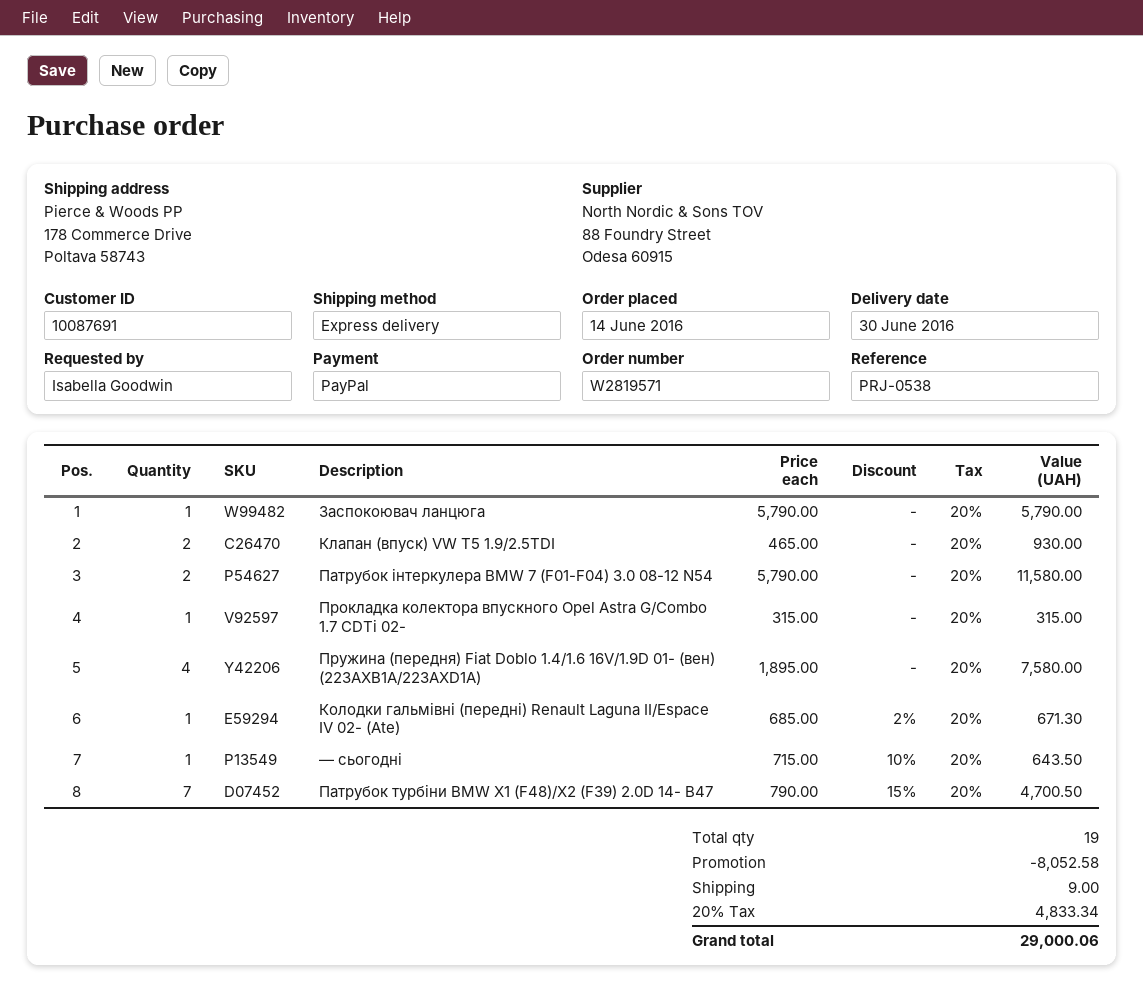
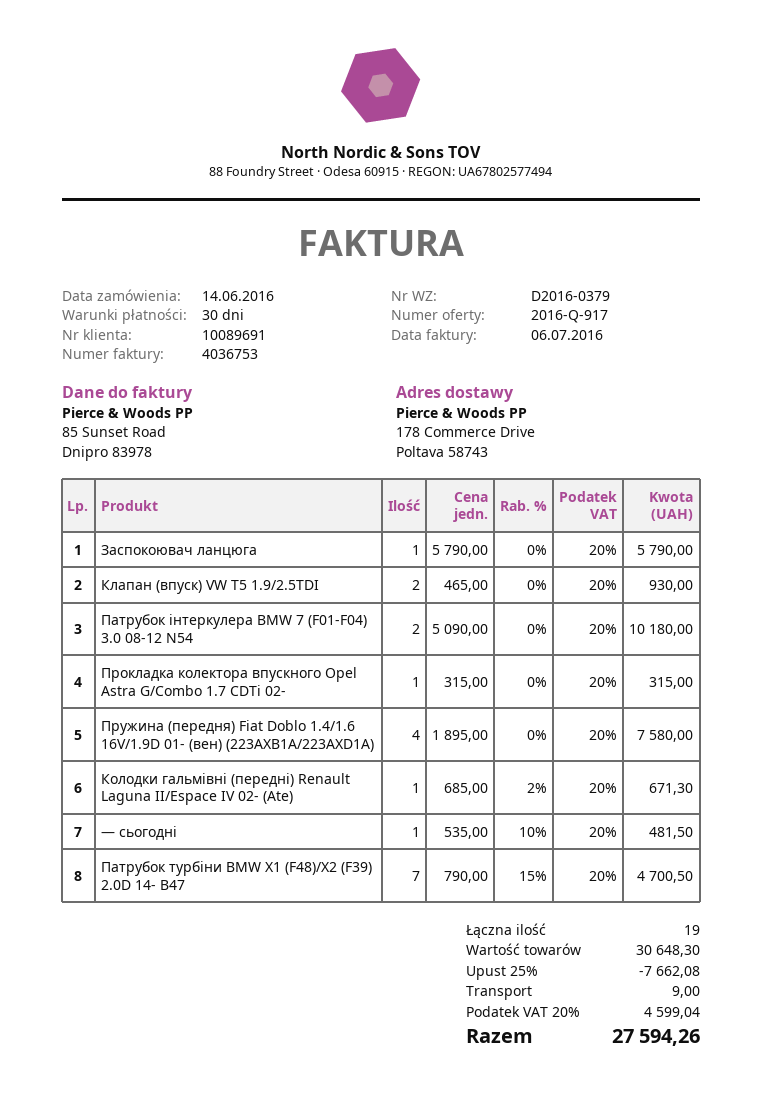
customer number: 10087691 -> 10089691
Патрубок інтеркулера BMW 7 (F01-F04) 3.0 08-12 N54: 2 x 5790.00 = 11580.00 -> 2 x 5090.00 = 10180.00
— сьогодні: 1 x 715.00 - 10% = 643.50 -> 1 x 535.00 - 10% = 481.50
discount: 8052.58 -> 7662.08
tax: 20% = 4833.34 -> 20% = 4599.04
total: 29000.06 -> 27594.26

